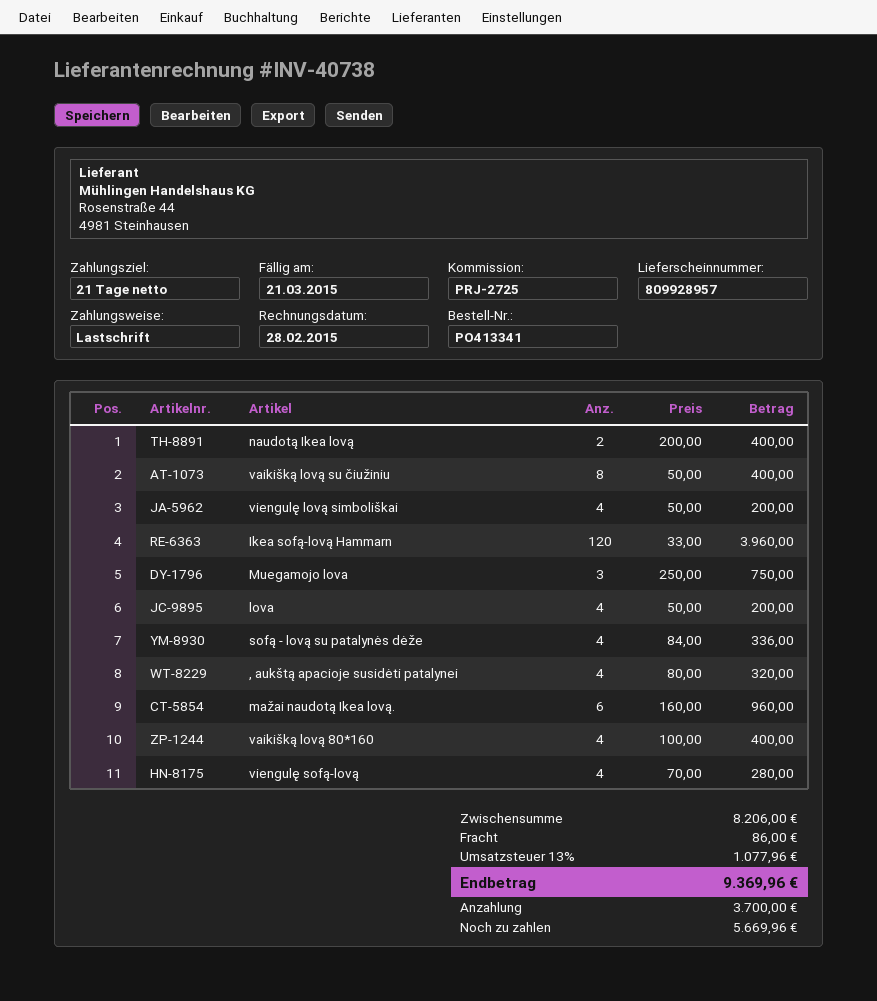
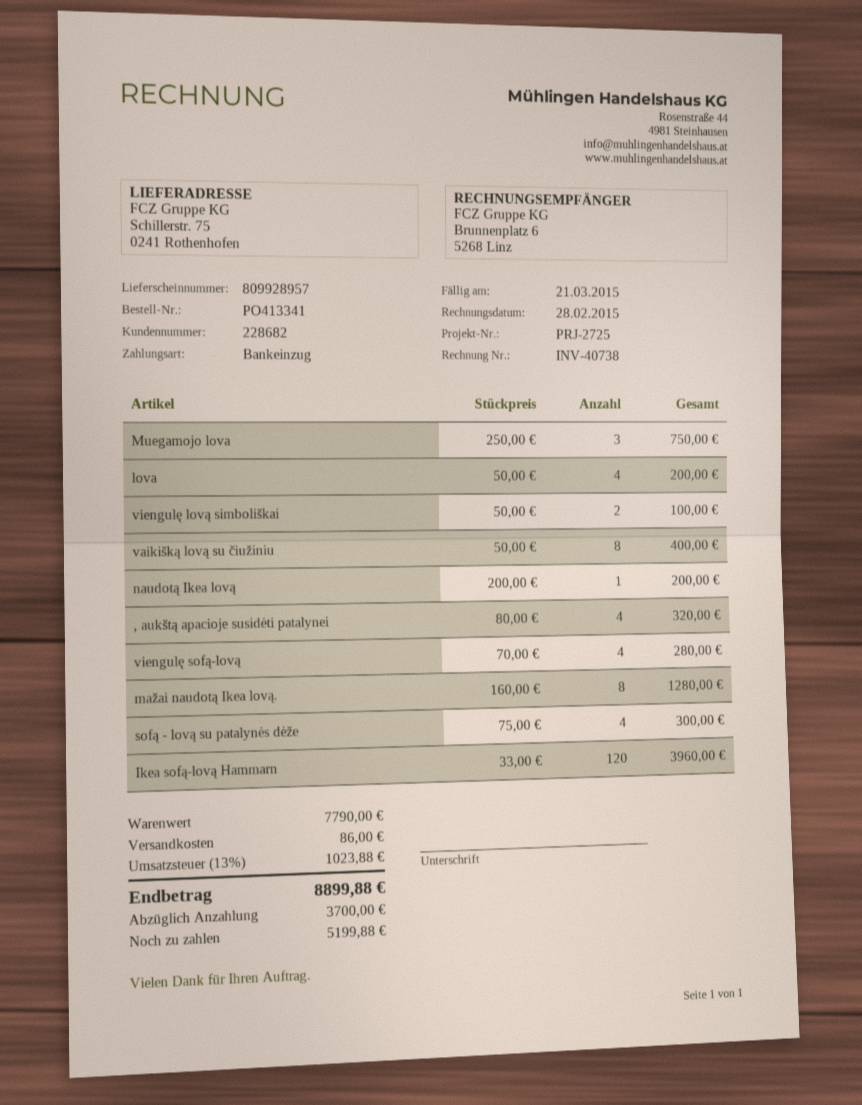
naudotą Ikea lovą: 2 x 200.00 = 400.00 -> 1 x 200.00 = 200.00
viengulę lovą simboliškai: 4 x 50.00 = 200.00 -> 2 x 50.00 = 100.00
sofą - lovą su patalynės dėže: 4 x 84.00 = 336.00 -> 4 x 75.00 = 300.00
mažai naudotą Ikea lovą.: 6 x 160.00 = 960.00 -> 8 x 160.00 = 1280.00
vaikišką lovą 80*160: 4 x 100.00 = 400.00 -> none
subtotal: 8206.00 -> 7790.00
tax: 13% = 1077.96 -> 13% = 1023.88
total: 9369.96 -> 8899.88
balance: 5669.96 -> 5199.88

